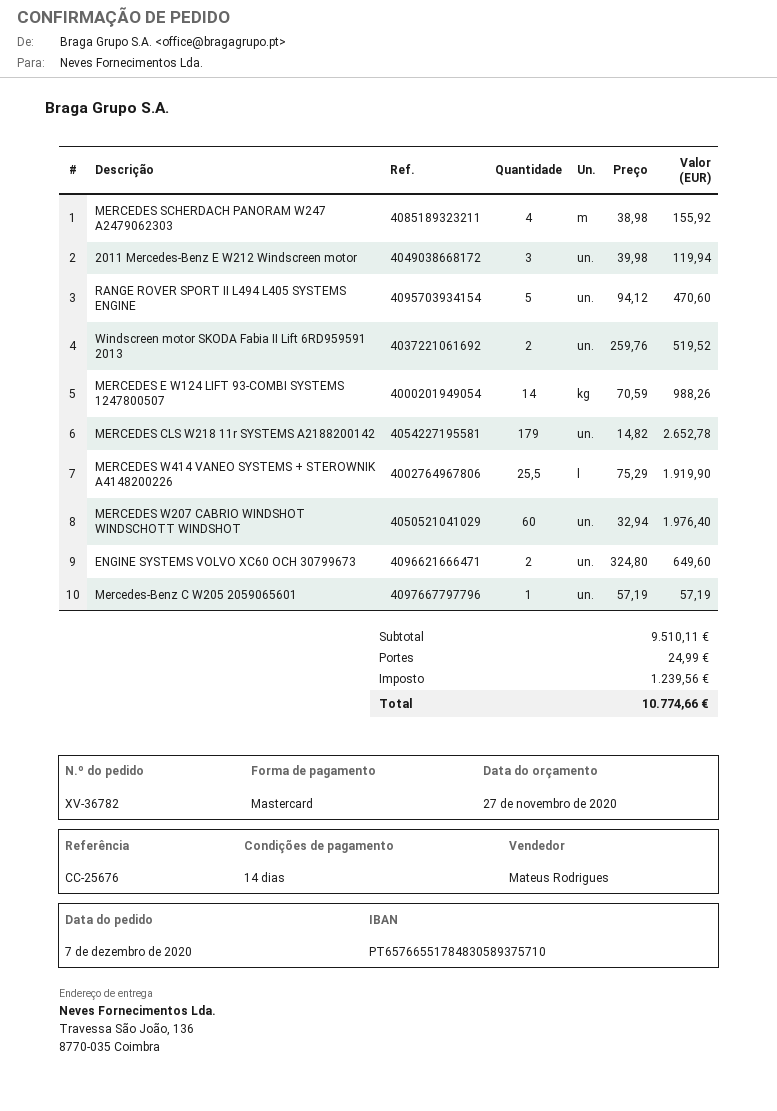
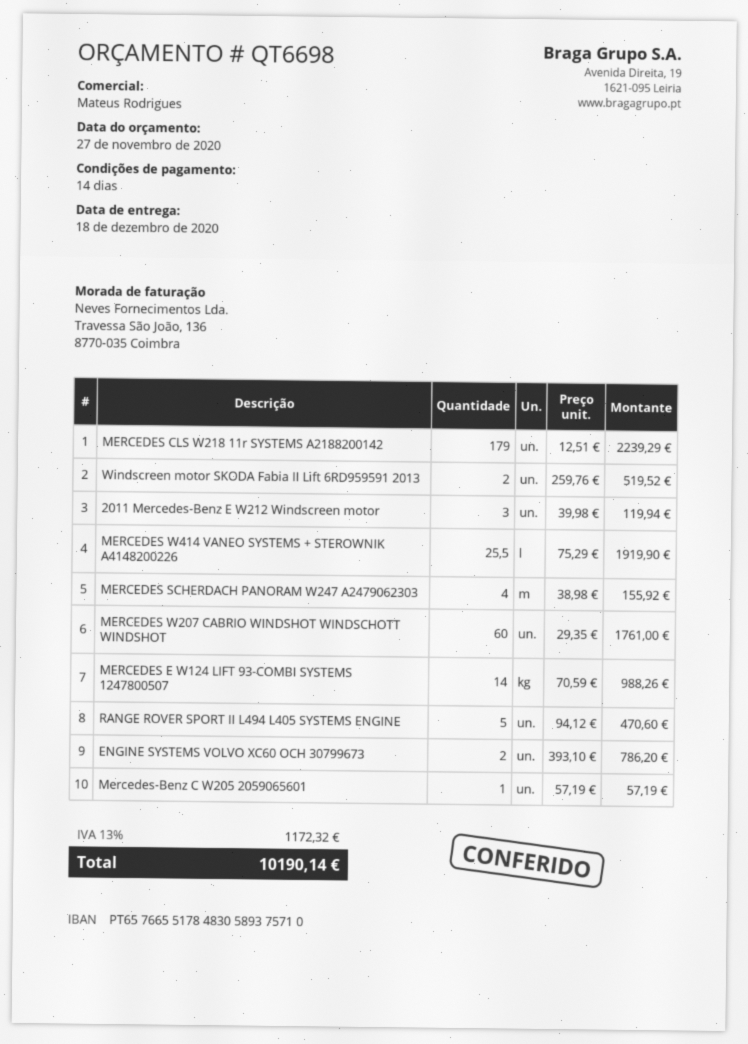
MERCEDES CLS W218 11r SYSTEMS A2188200142: 179 x 14.82 = 2652.78 -> 179 x 12.51 = 2239.29
MERCEDES W207 CABRIO WINDSHOT WINDSCHOTT WINDSHOT: 60 x 32.94 = 1976.40 -> 60 x 29.35 = 1761.00
ENGINE SYSTEMS VOLVO XC60 OCH 30799673: 2 x 324.80 = 649.60 -> 2 x 393.10 = 786.20
shipping: 24.99 -> none
tax: 1239.56 -> 1172.32
total: 10774.66 -> 10190.14

